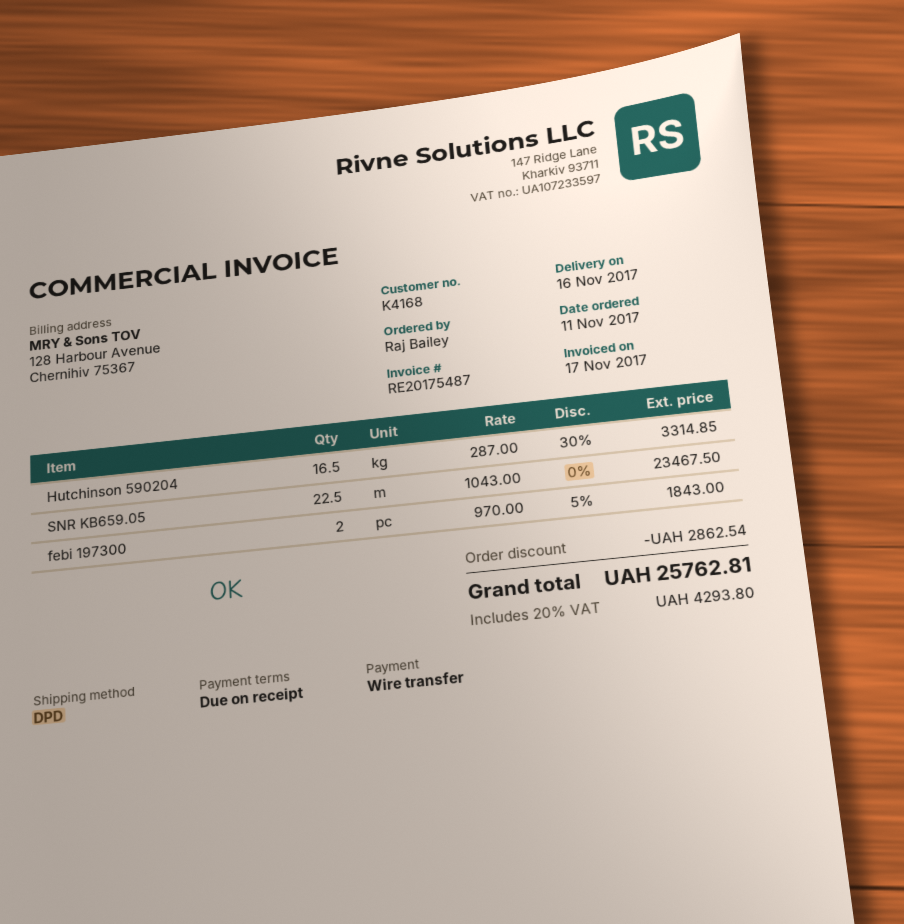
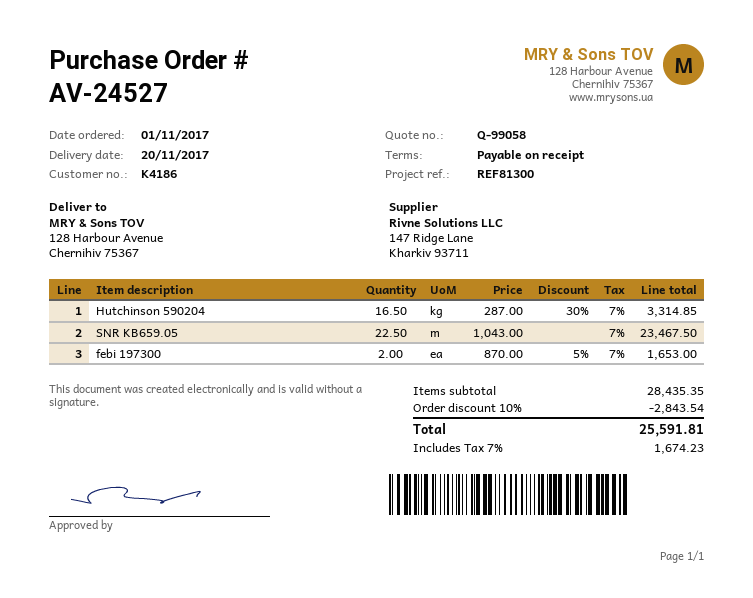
order date: 2017-11-11 -> 2017-11-01
delivery date: 2017-11-16 -> 2017-11-20
customer number: K4168 -> K4186
febi 197300: 2 x 970.00 - 5% = 1843.00 -> 2 x 870.00 - 5% = 1653.00
discount: 2862.54 -> 2843.54
tax: 20% = 4293.80 -> 7% = 1674.23
total: 25762.81 -> 25591.81

